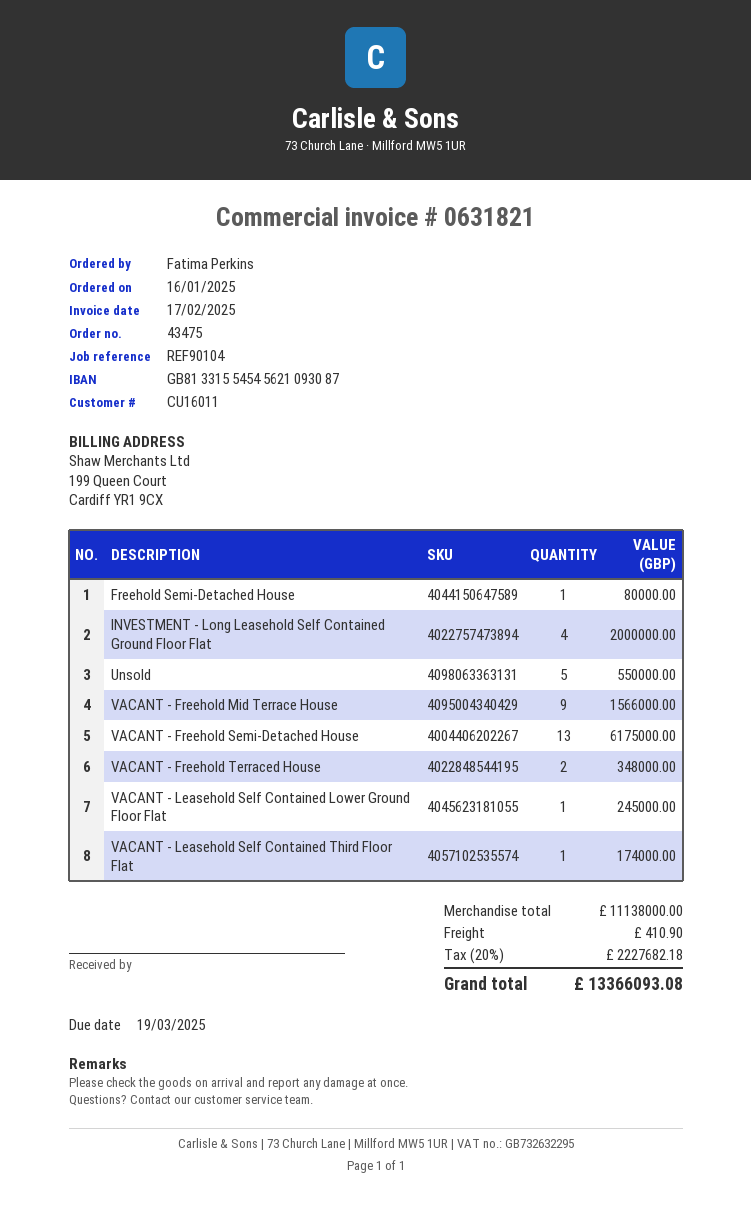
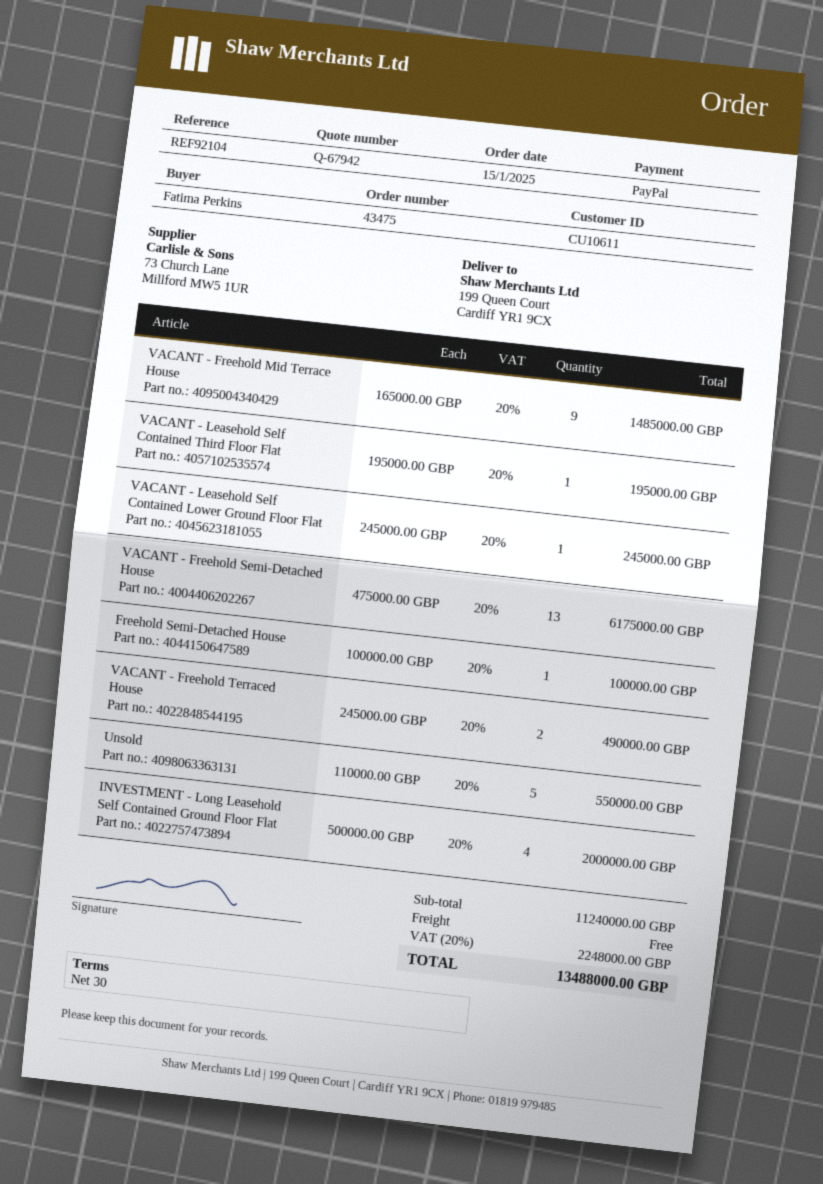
order date: 2025-01-16 -> 2025-01-15
customer number: CU16011 -> CU10611
reference: REF90104 -> REF92104
Freehold Semi-Detached House: 1 for 80000.00 -> 1 for 100000.00
VACANT - Freehold Mid Terrace House: 9 for 1566000.00 -> 9 for 1485000.00
VACANT - Freehold Terraced House: 2 for 348000.00 -> 2 for 490000.00
VACANT - Leasehold Self Contained Third Floor Flat: 1 for 174000.00 -> 1 for 195000.00
subtotal: 11138000.00 -> 11240000.00
shipping: 410.90 -> 0.00
tax: 20% = 2227682.18 -> 20% = 2248000.00
total: 13366093.08 -> 13488000.00

